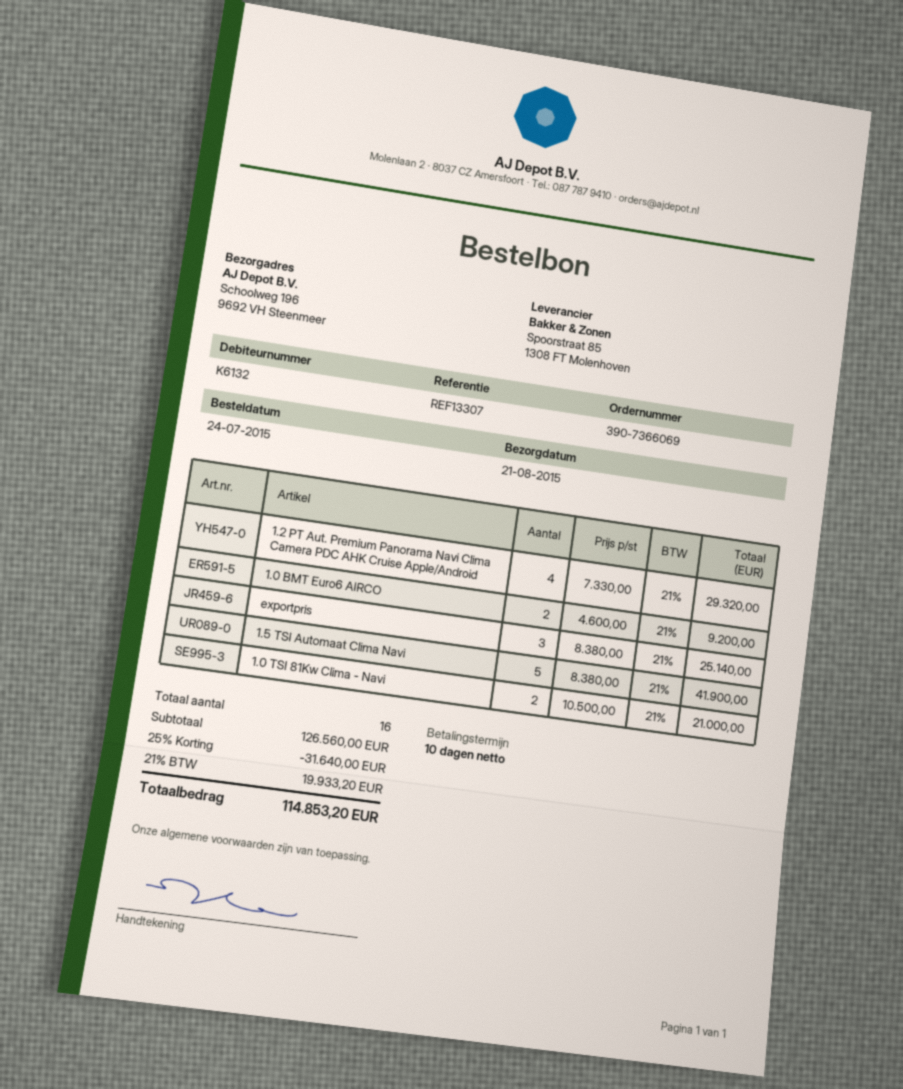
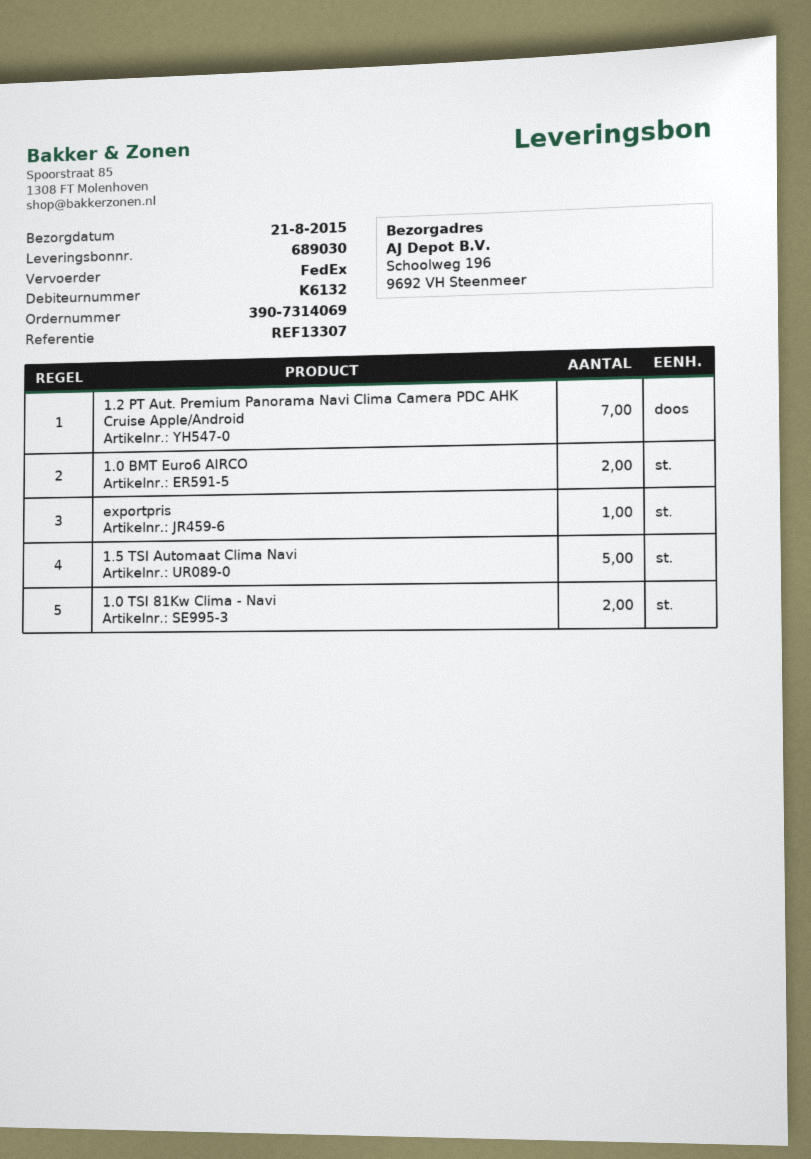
order number: 390-7366069 -> 390-7314069
1.2 PT Aut. Premium Panorama Navi Clima Camera PDC AHK Cruise Apple/Android: 4 -> 7
exportpris: 3 -> 1

